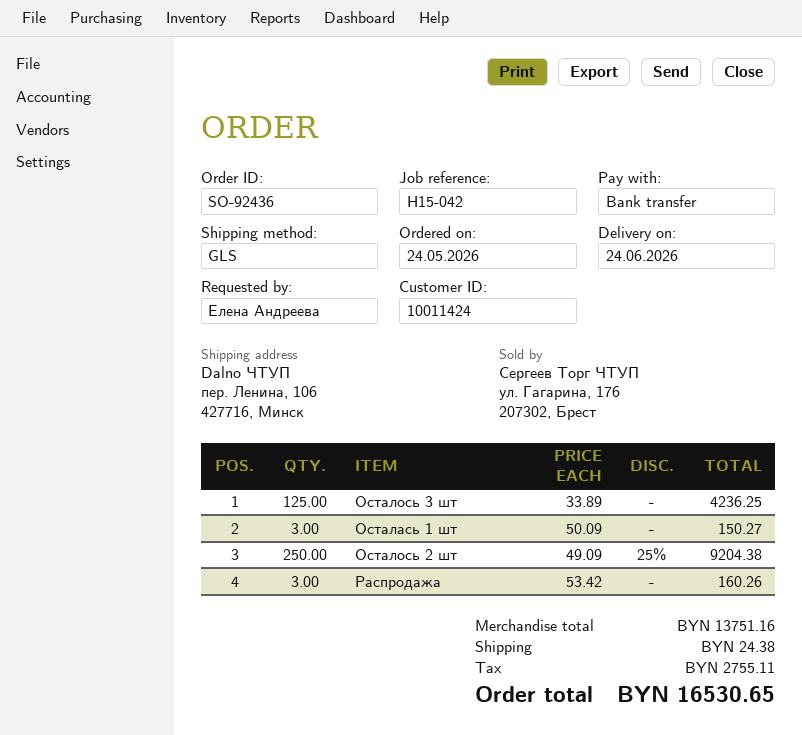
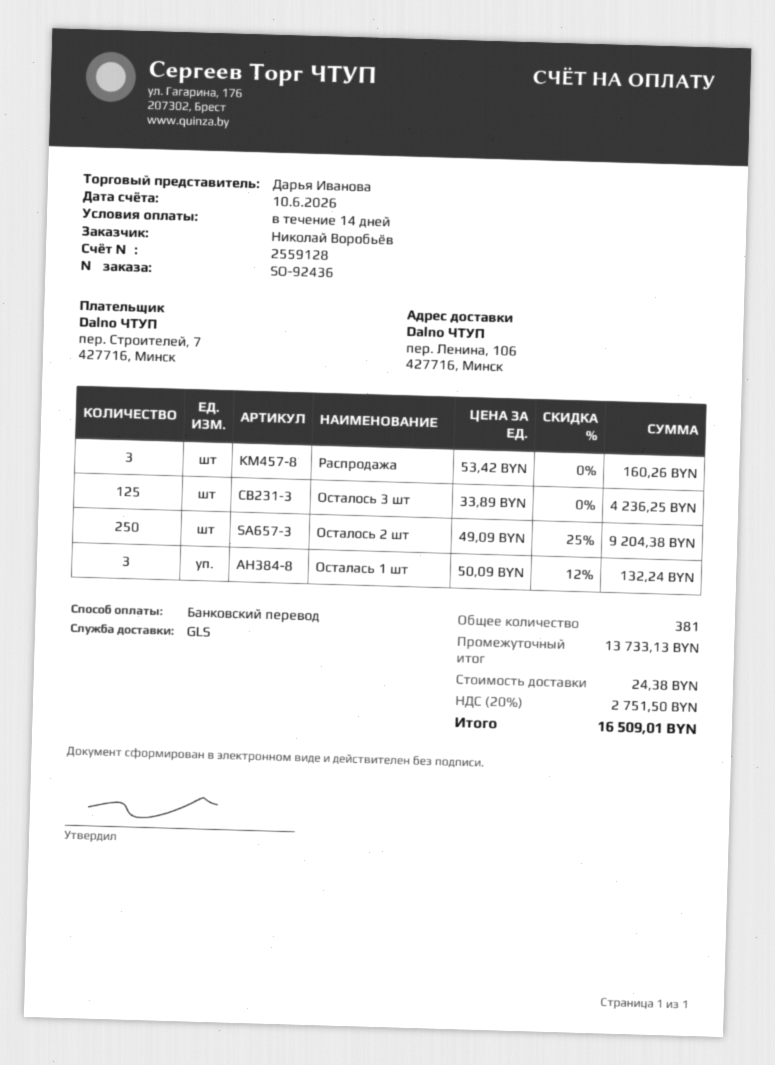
ordered by: Елена Андреева -> Николай Воробьёв
Осталась 1 шт: 3 x 50.09 = 150.27 -> 3 x 50.09 - 12% = 132.24
subtotal: 13751.16 -> 13733.13
tax: 2755.11 -> 2751.50
total: 16530.65 -> 16509.01

